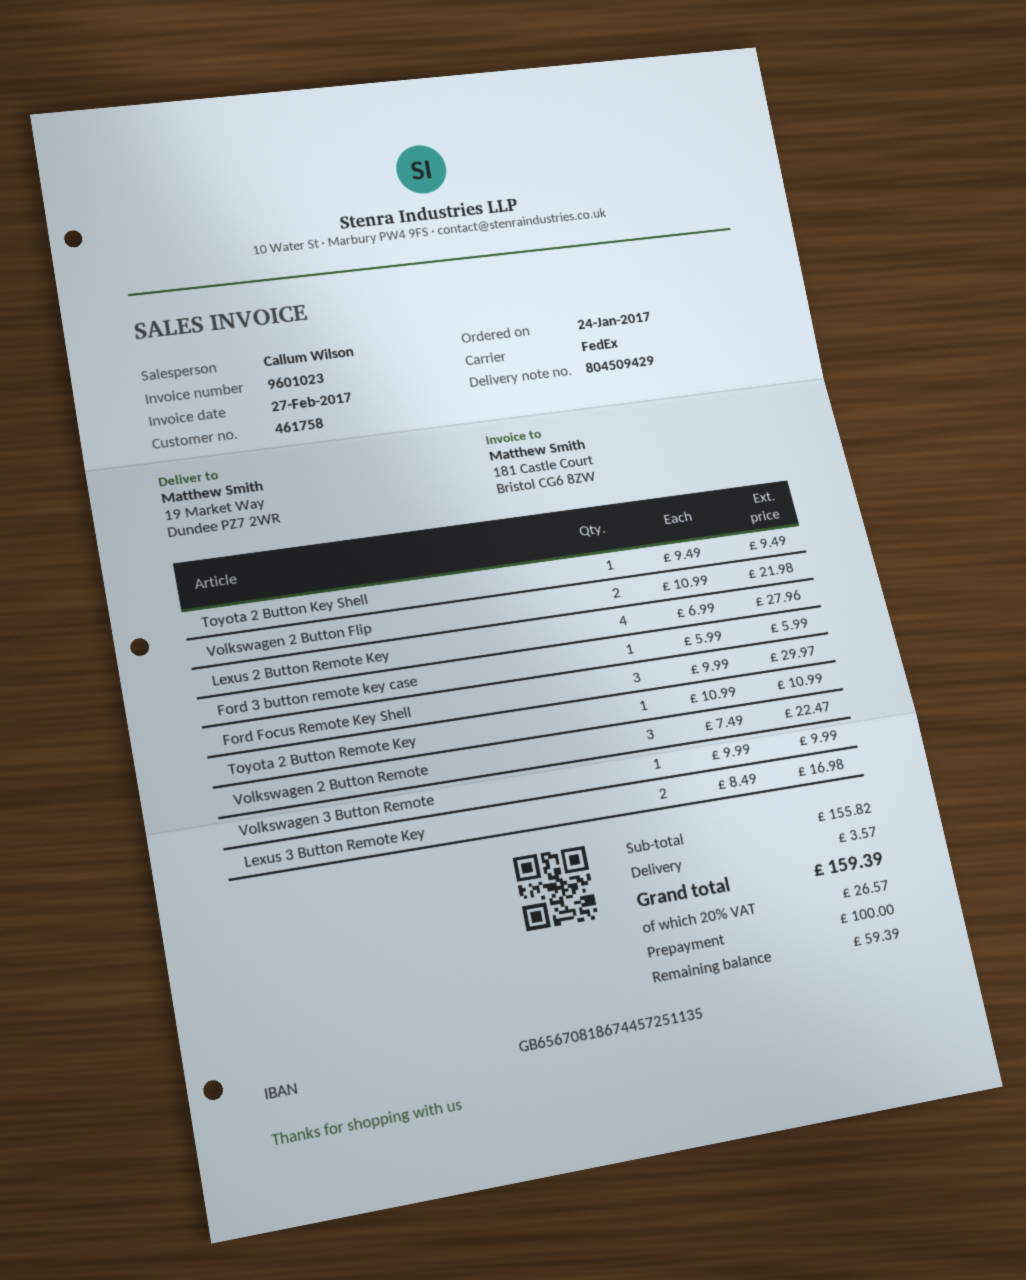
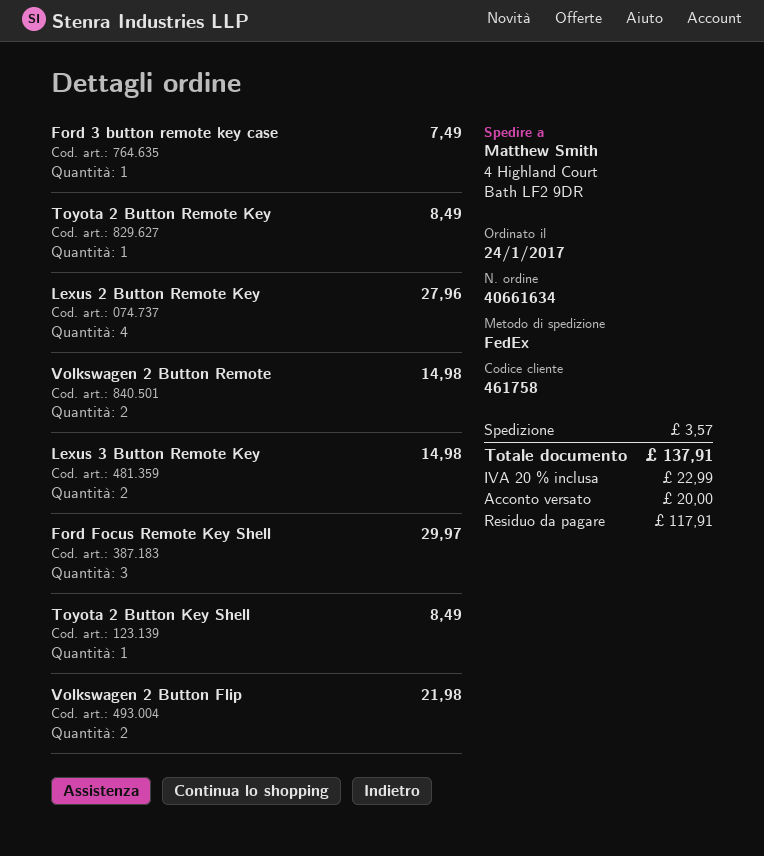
ship to: 19 Market Way, Dundee PZ7 2WR -> 4 Highland Court, Bath LF2 9DR
Toyota 2 Button Key Shell: 1 for 9.49 -> 1 for 8.49
Ford 3 button remote key case: 1 for 5.99 -> 1 for 7.49
Toyota 2 Button Remote Key: 1 for 10.99 -> 1 for 8.49
Volkswagen 2 Button Remote: 3 for 22.47 -> 2 for 14.98
Volkswagen 3 Button Remote: 1 for 9.99 -> none
Lexus 3 Button Remote Key: 2 for 16.98 -> 2 for 14.98
tax: 20% = 26.57 -> 20% = 22.99
total: 159.39 -> 137.91
deposit: 100.00 -> 20.00
balance: 59.39 -> 117.91

